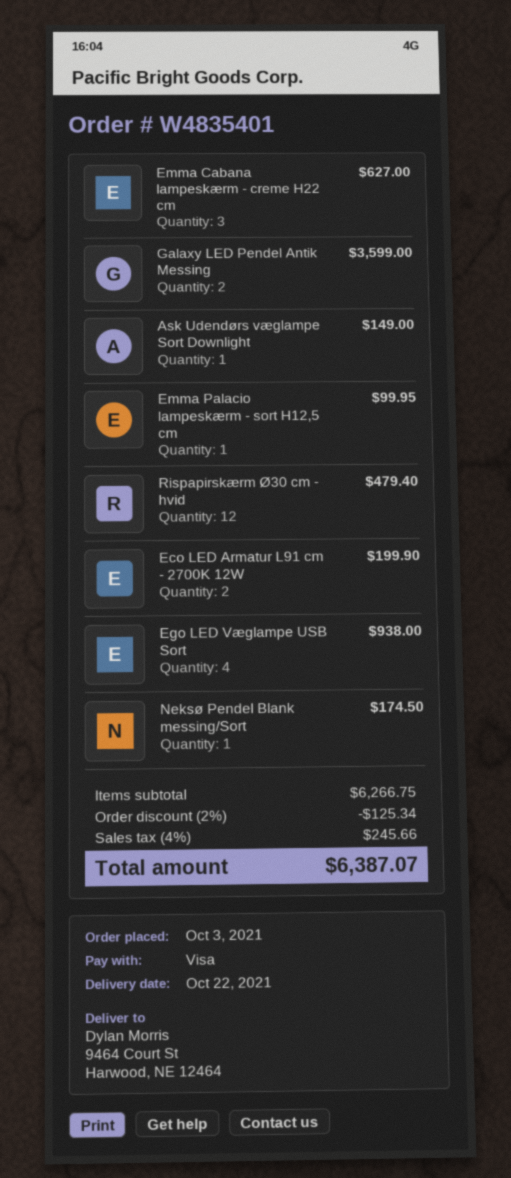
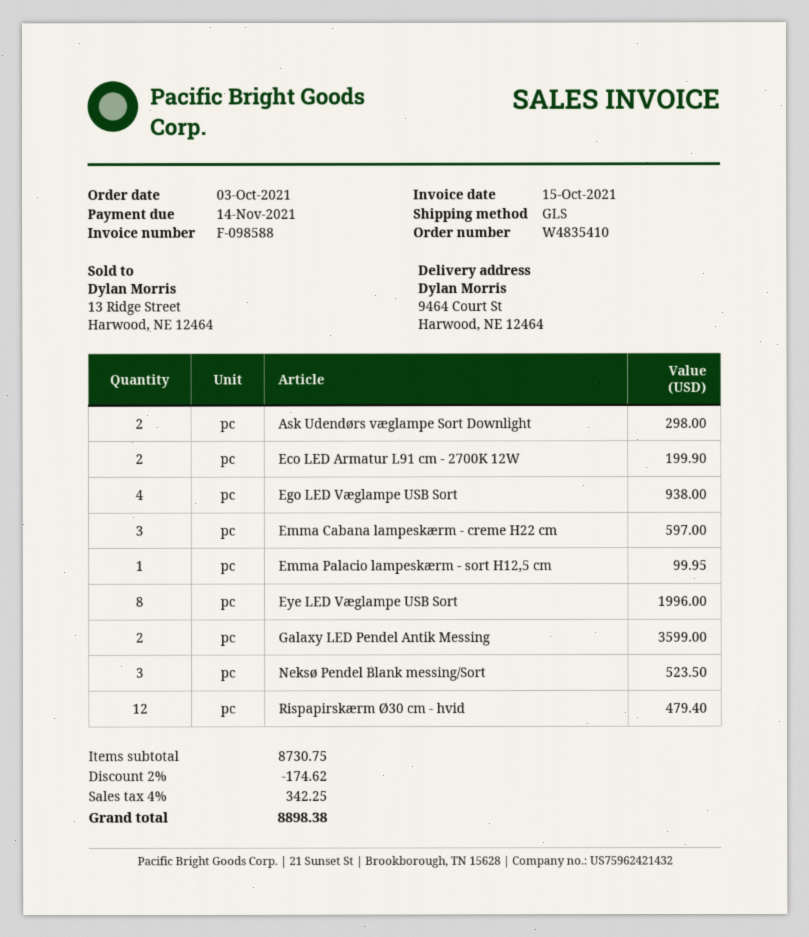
order number: W4835401 -> W4835410
Emma Cabana lampeskærm - creme H22 cm: 3 for 627.00 -> 3 for 597.00
Ask Udendørs væglampe Sort Downlight: 1 for 149.00 -> 2 for 298.00
Neksø Pendel Blank messing/Sort: 1 for 174.50 -> 3 for 523.50
Eye LED Væglampe USB Sort: none -> 8 for 1996.00
subtotal: 6266.75 -> 8730.75
discount: 2% = 125.34 -> 2% = 174.62
tax: 4% = 245.66 -> 4% = 342.25
total: 6387.07 -> 8898.38

